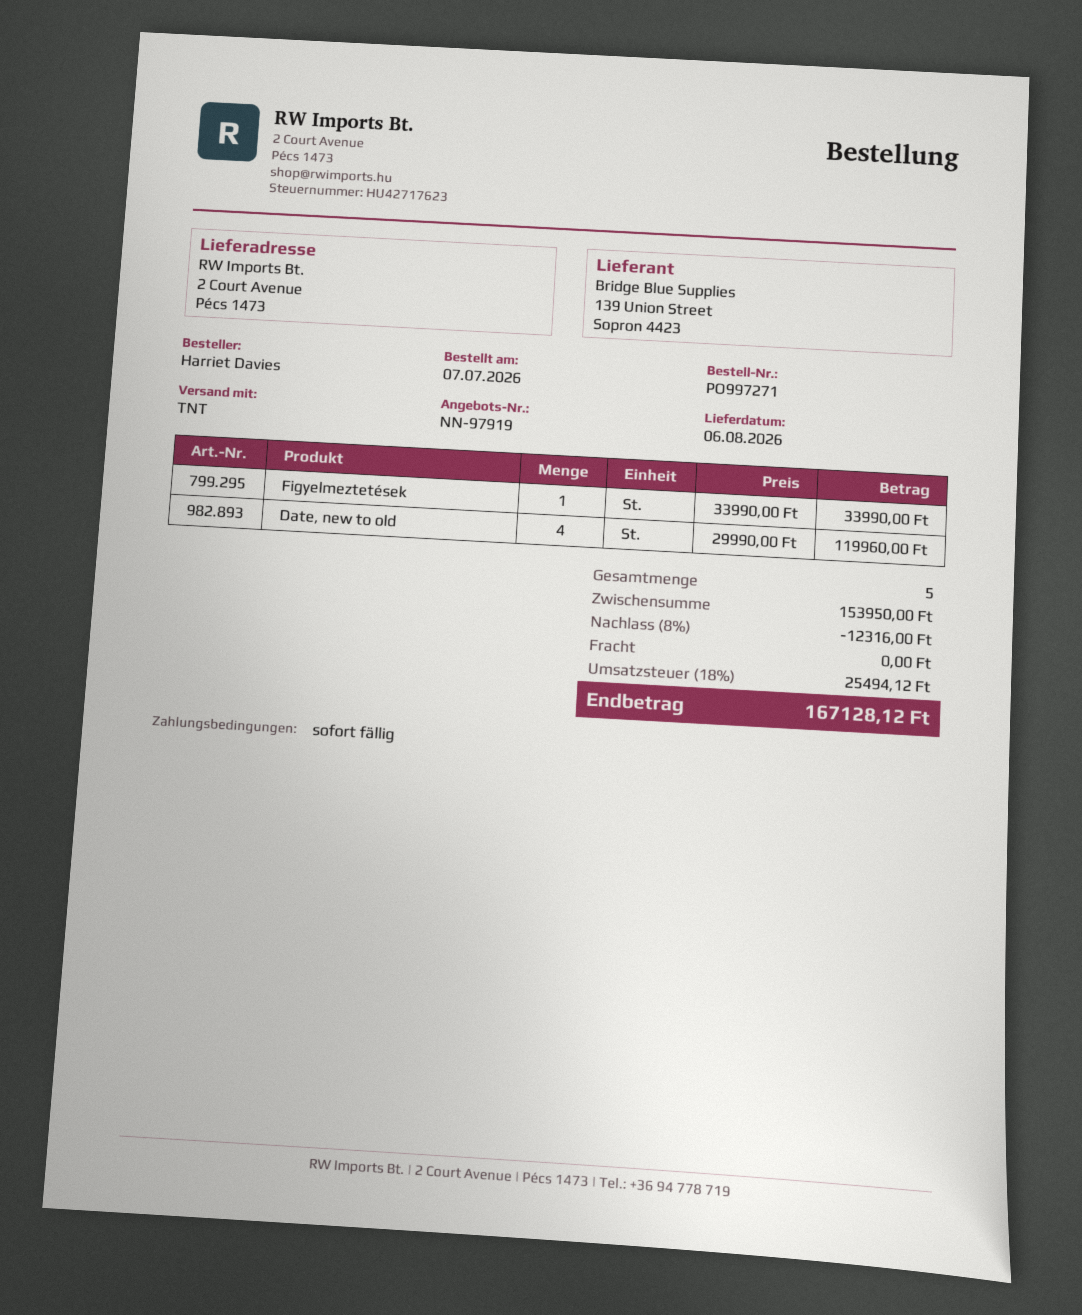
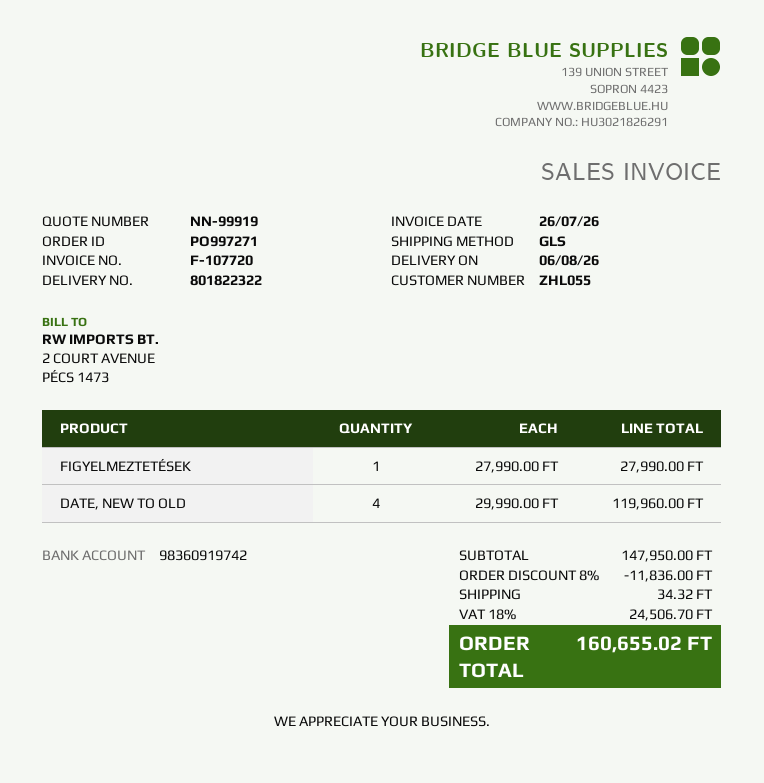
quote number: NN-97919 -> NN-99919
shipping method: TNT -> GLS
Figyelmeztetések: 1 x 33990.00 = 33990.00 -> 1 x 27990.00 = 27990.00
subtotal: 153950.00 -> 147950.00
discount: 8% = 12316.00 -> 8% = 11836.00
shipping: 0.00 -> 34.32
tax: 18% = 25494.12 -> 18% = 24506.70
total: 167128.12 -> 160655.02

